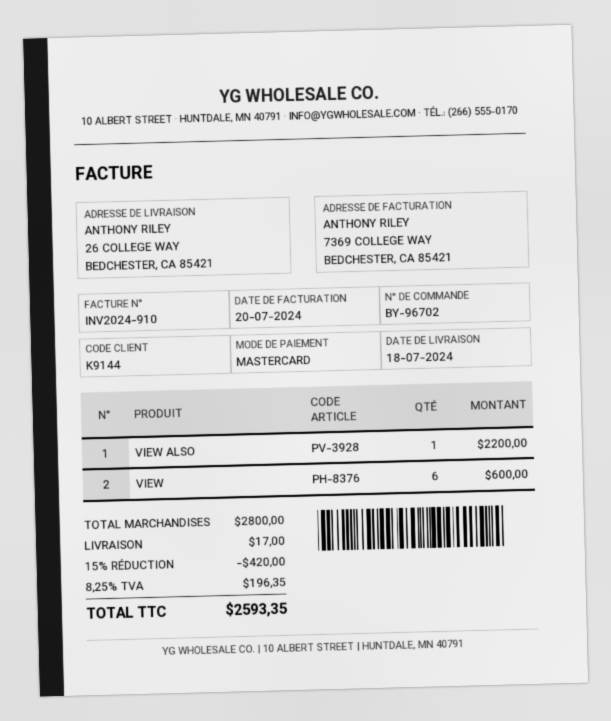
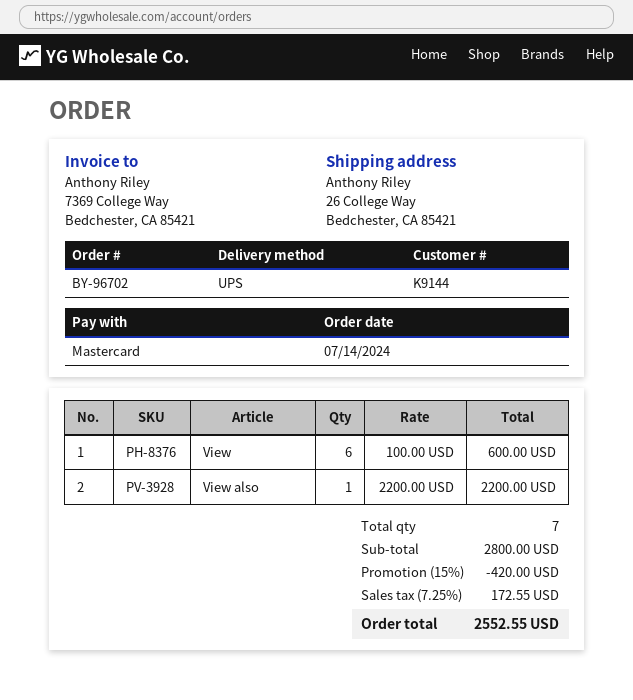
shipping: 17.00 -> none
tax: 8.25% = 196.35 -> 7.25% = 172.55
total: 2593.35 -> 2552.55

